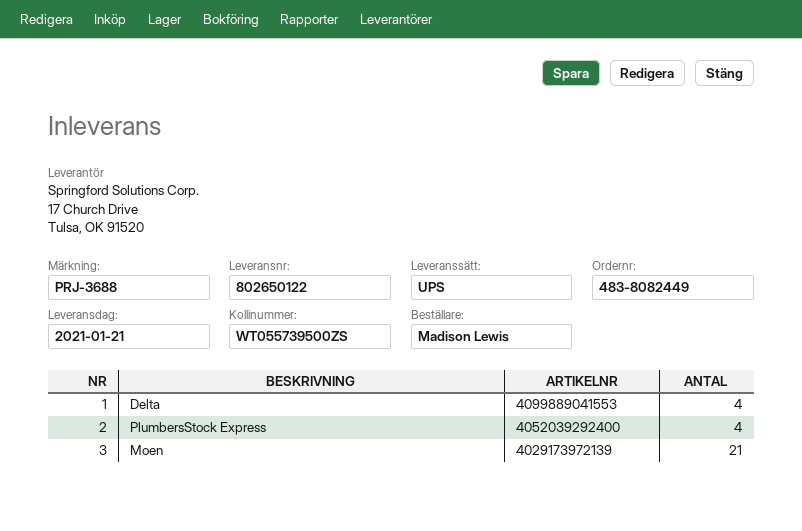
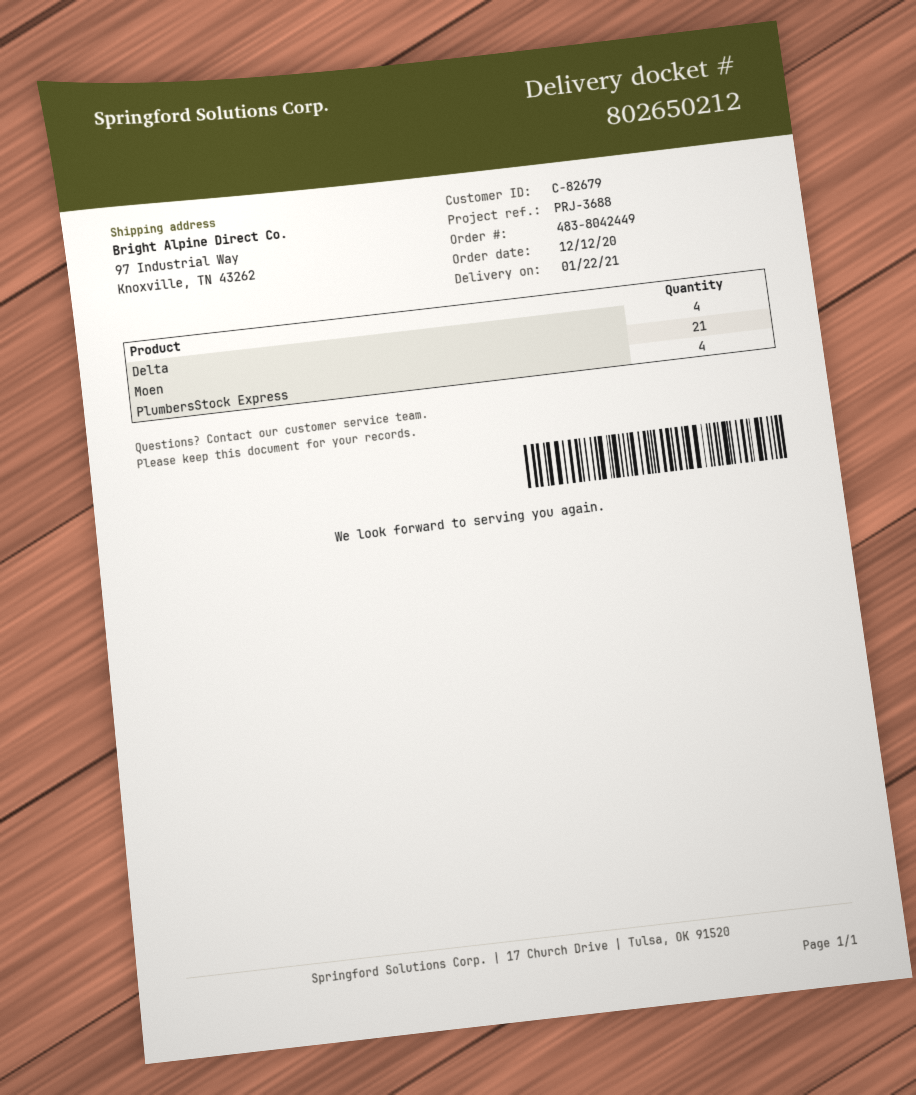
order number: 483-8082449 -> 483-8042449
delivery note number: 802650122 -> 802650212
delivery date: 2021-01-21 -> 2021-01-22

